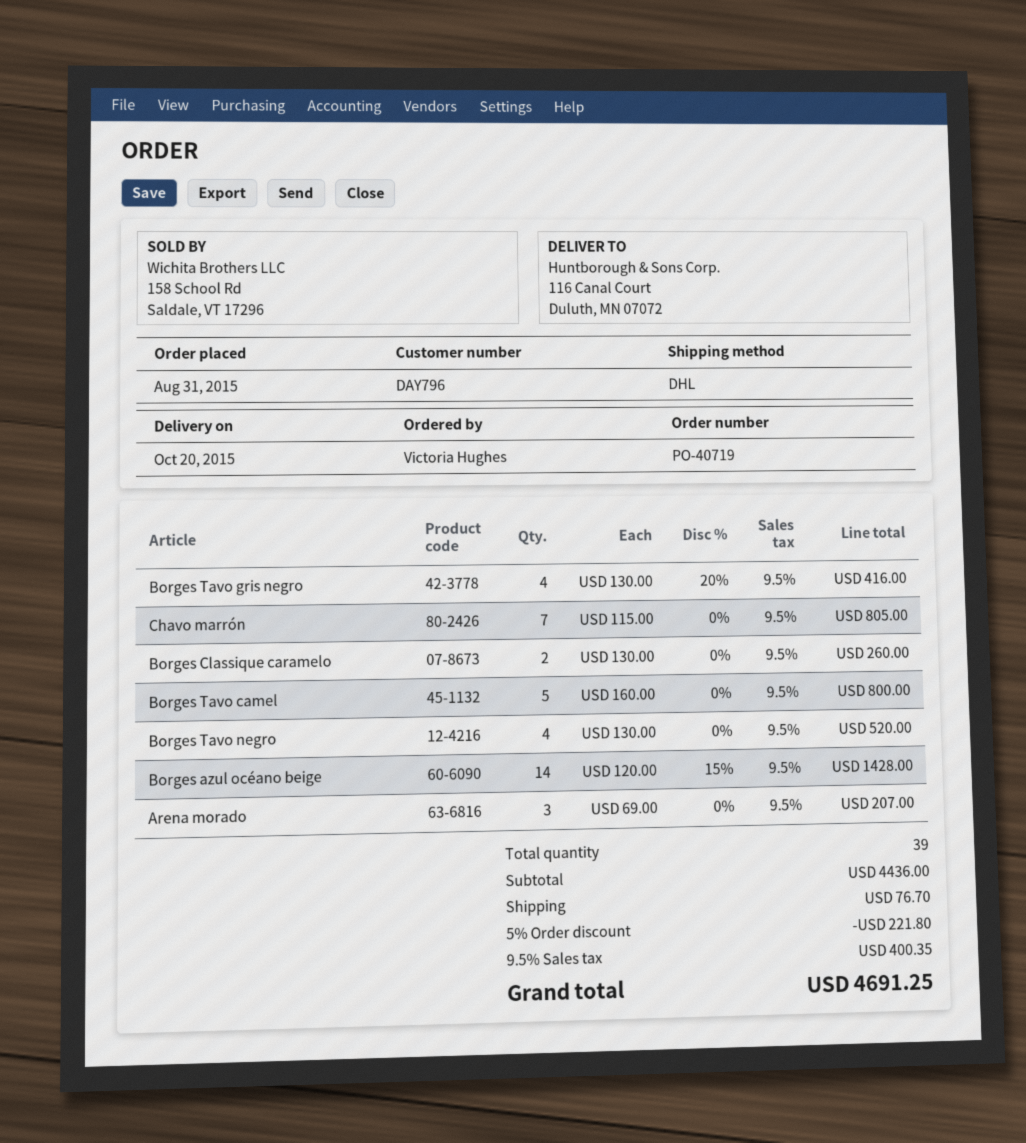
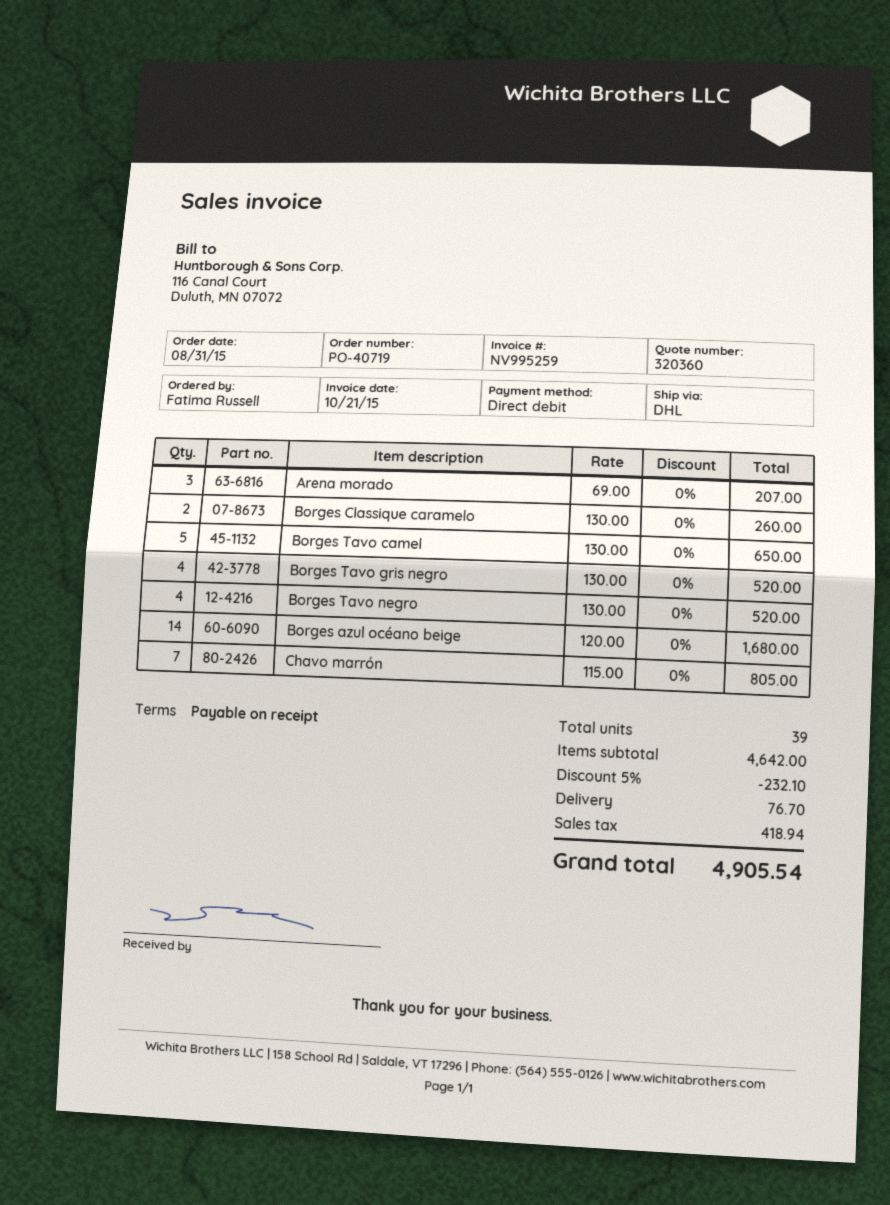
ordered by: Victoria Hughes -> Fatima Russell
Borges Tavo gris negro: 4 x 130.00 - 20% = 416.00 -> 4 x 130.00 = 520.00
Borges Tavo camel: 5 x 160.00 = 800.00 -> 5 x 130.00 = 650.00
Borges azul océano beige: 14 x 120.00 - 15% = 1428.00 -> 14 x 120.00 = 1680.00
subtotal: 4436.00 -> 4642.00
discount: 5% = 221.80 -> 5% = 232.10
tax: 400.35 -> 418.94
total: 4691.25 -> 4905.54

